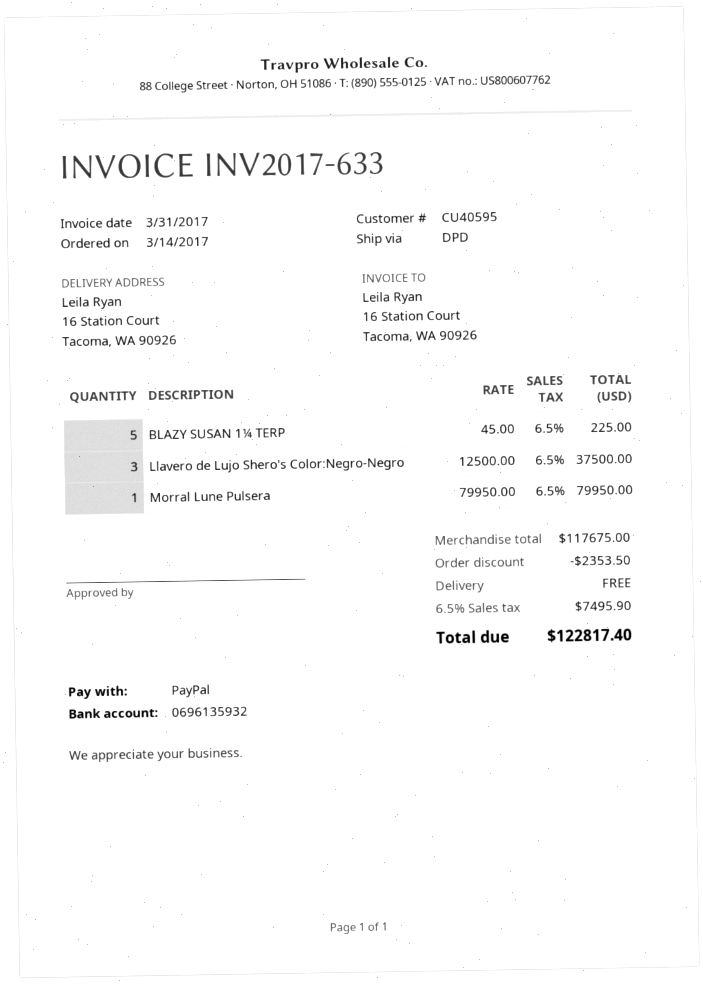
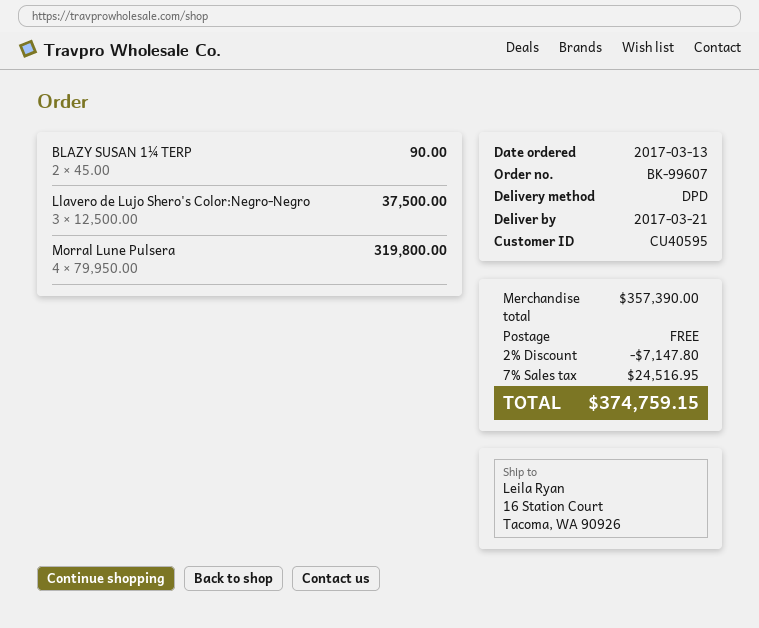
order date: 2017-03-14 -> 2017-03-13
BLAZY SUSAN 1¼ TERP: 5 x 45.00 = 225.00 -> 2 x 45.00 = 90.00
Morral Lune Pulsera: 1 x 79950.00 = 79950.00 -> 4 x 79950.00 = 319800.00
subtotal: 117675.00 -> 357390.00
discount: 2353.50 -> 7147.80
tax: 6.5% = 7495.90 -> 7% = 24516.95
total: 122817.40 -> 374759.15

